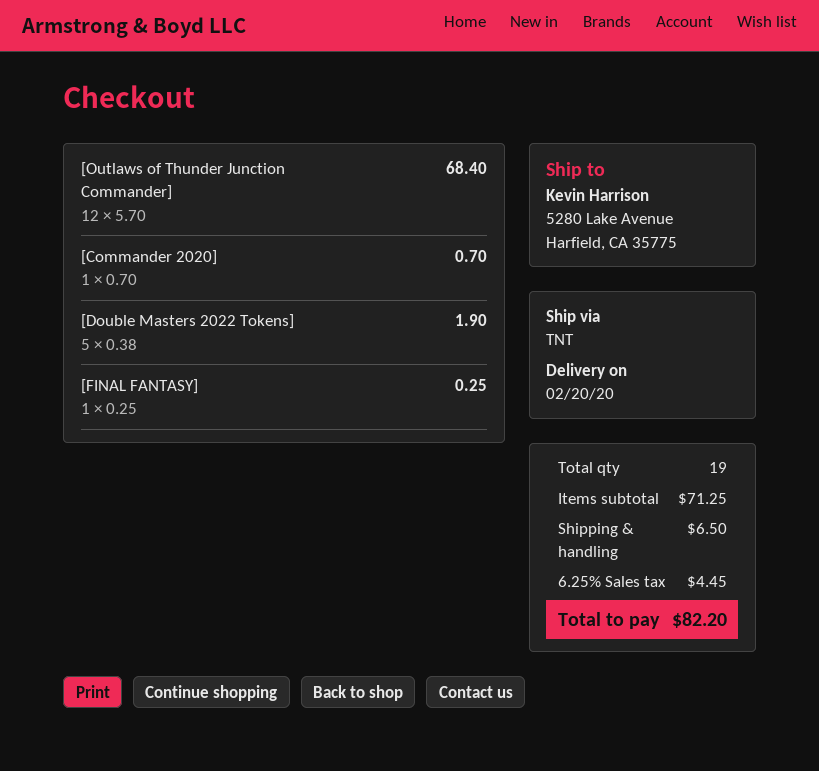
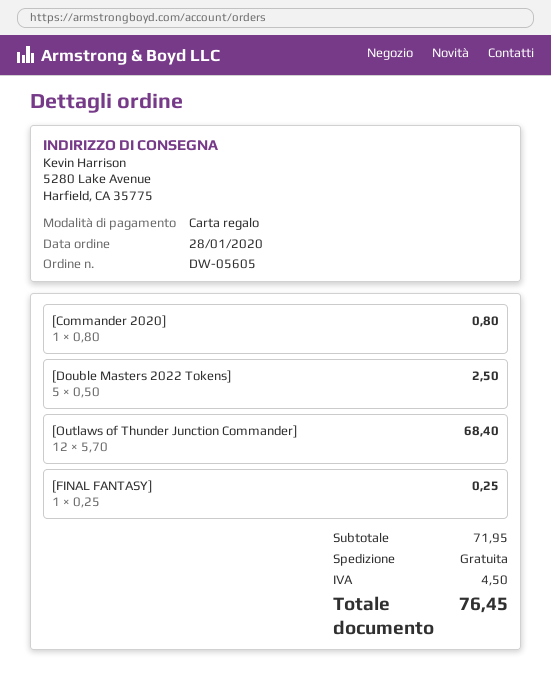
[Commander 2020]: 1 x 0.70 = 0.70 -> 1 x 0.80 = 0.80
[Double Masters 2022 Tokens]: 5 x 0.38 = 1.90 -> 5 x 0.50 = 2.50
subtotal: 71.25 -> 71.95
shipping: 6.50 -> 0.00
tax: 4.45 -> 4.50
total: 82.20 -> 76.45

